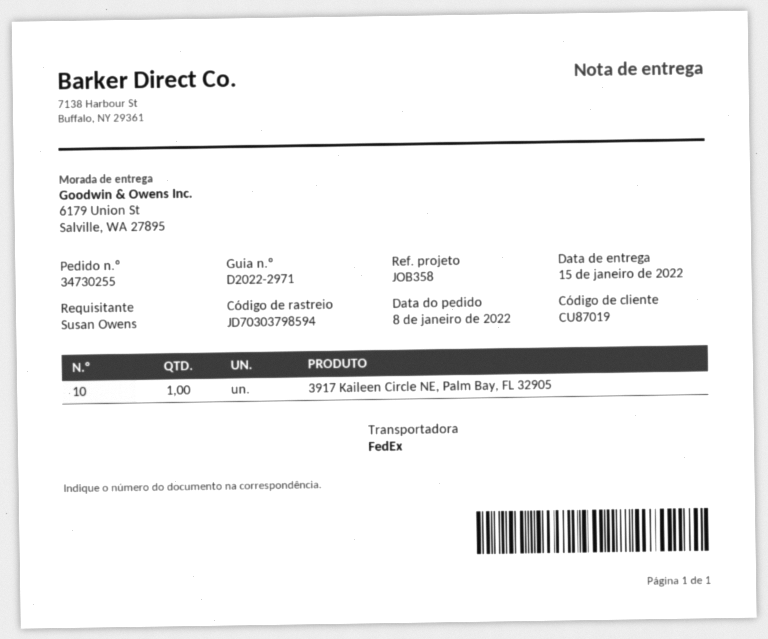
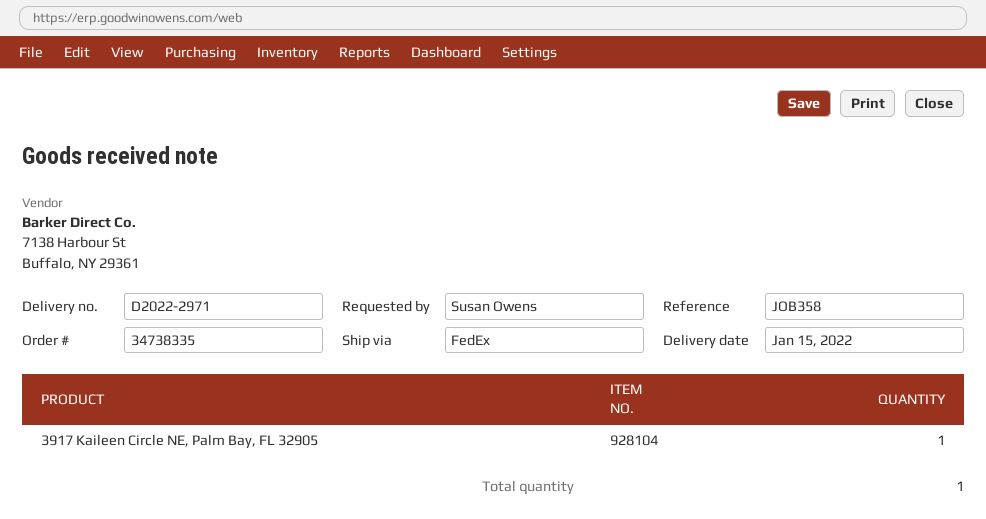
order number: 34730255 -> 34738335

